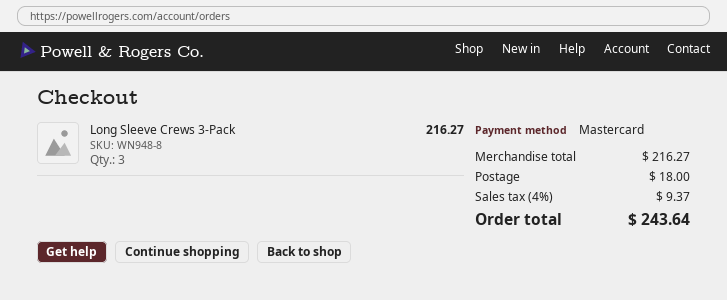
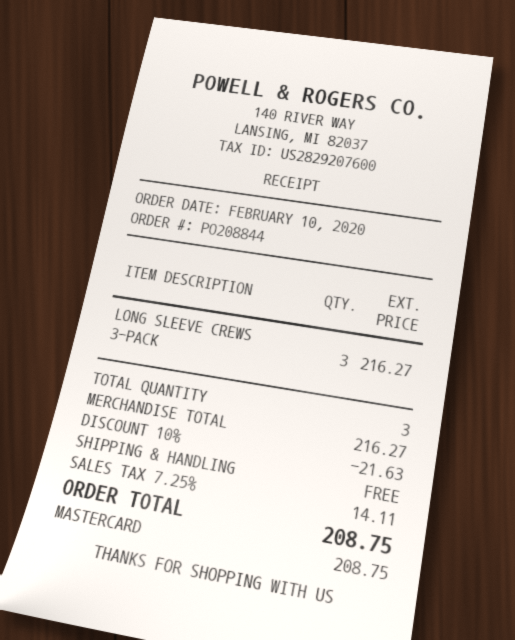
discount: none -> 10% = 21.63
shipping: 18.00 -> 0.00
tax: 4% = 9.37 -> 7.25% = 14.11
total: 243.64 -> 208.75

